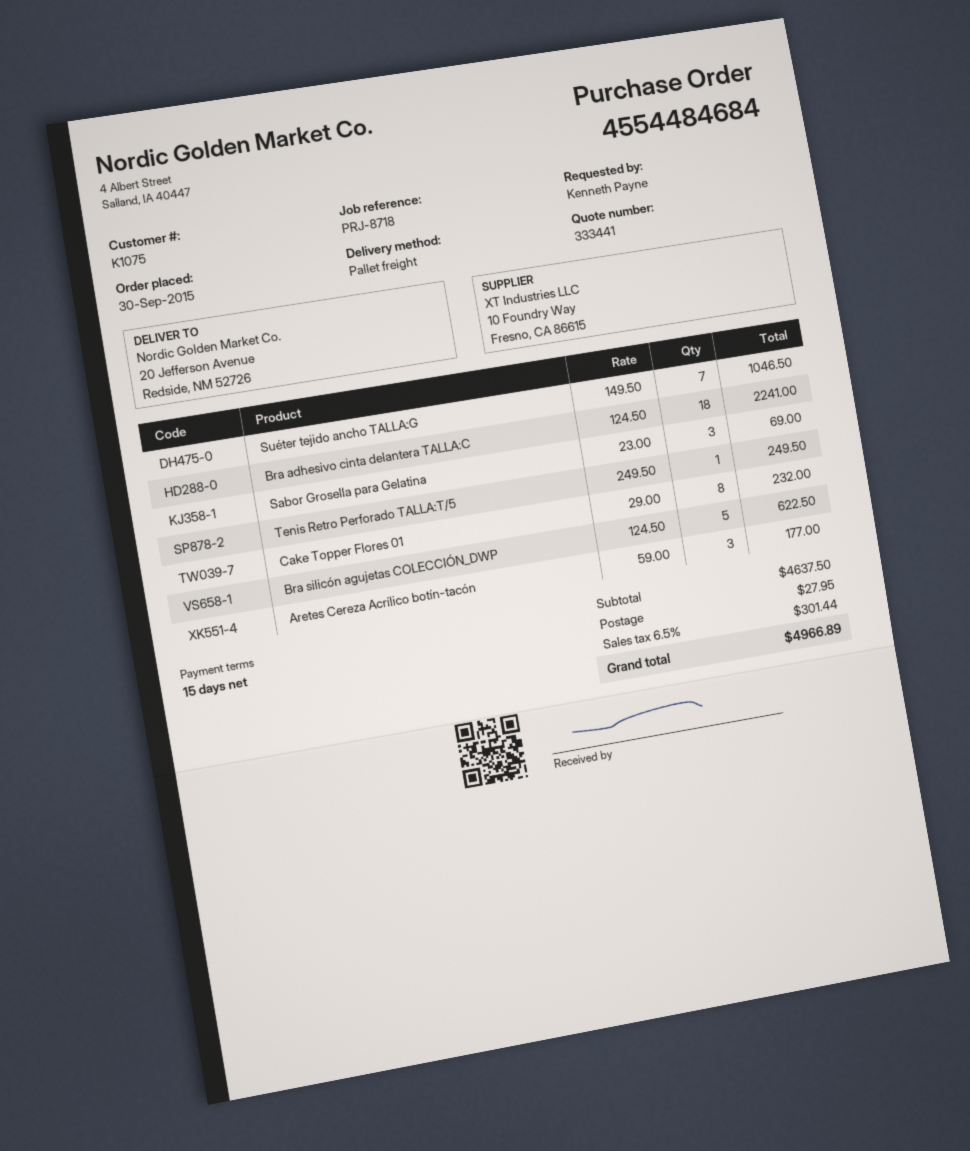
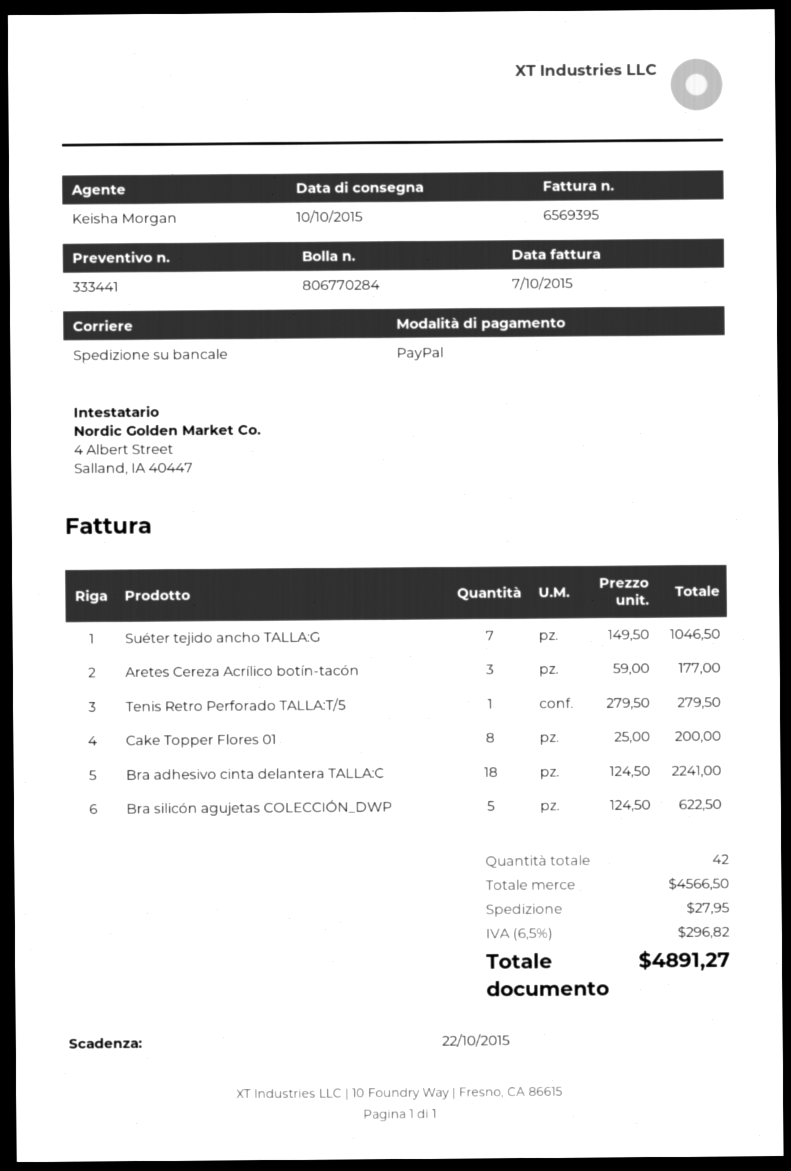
Sabor Grosella para Gelatina: 3 x 23.00 = 69.00 -> none
Tenis Retro Perforado TALLA:T/5: 1 x 249.50 = 249.50 -> 1 x 279.50 = 279.50
Cake Topper Flores 01: 8 x 29.00 = 232.00 -> 8 x 25.00 = 200.00
subtotal: 4637.50 -> 4566.50
tax: 6.5% = 301.44 -> 6.5% = 296.82
total: 4966.89 -> 4891.27

